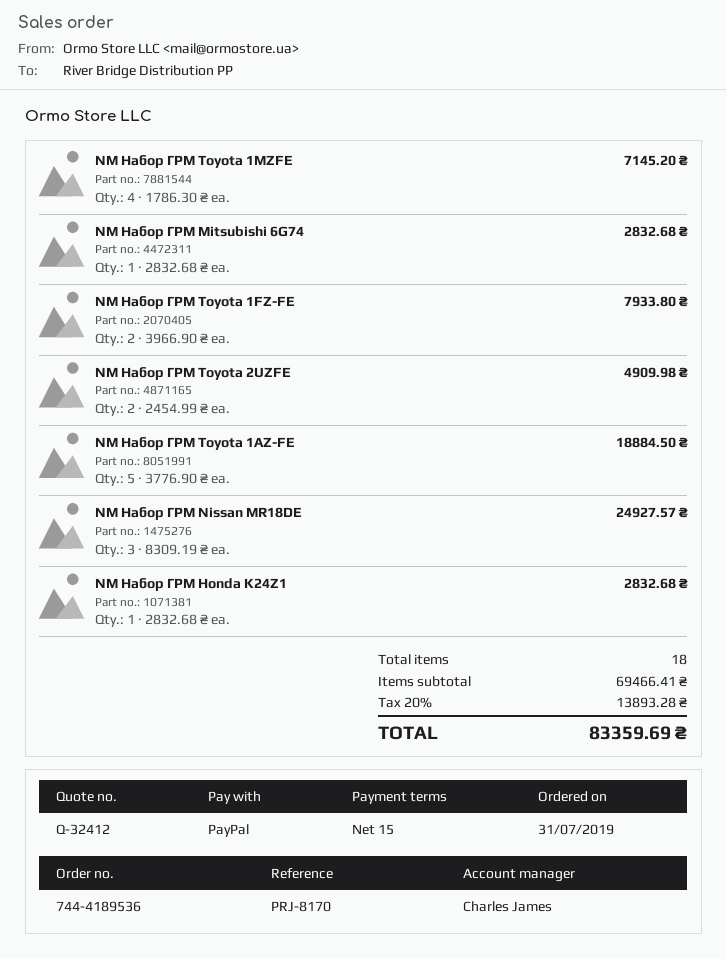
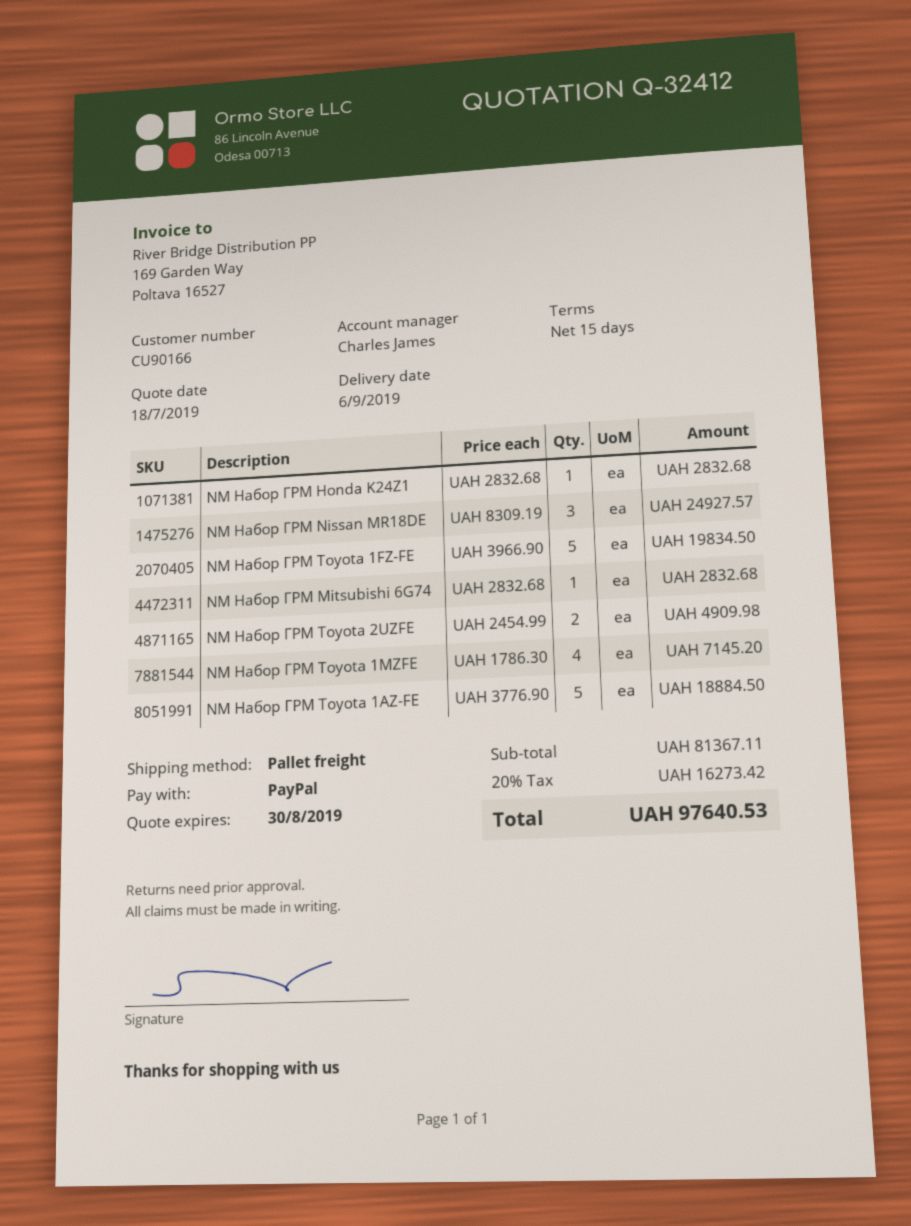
NM Набор ГРМ Toyota 1FZ-FE: 2 x 3966.90 = 7933.80 -> 5 x 3966.90 = 19834.50
subtotal: 69466.41 -> 81367.11
tax: 20% = 13893.28 -> 20% = 16273.42
total: 83359.69 -> 97640.53

